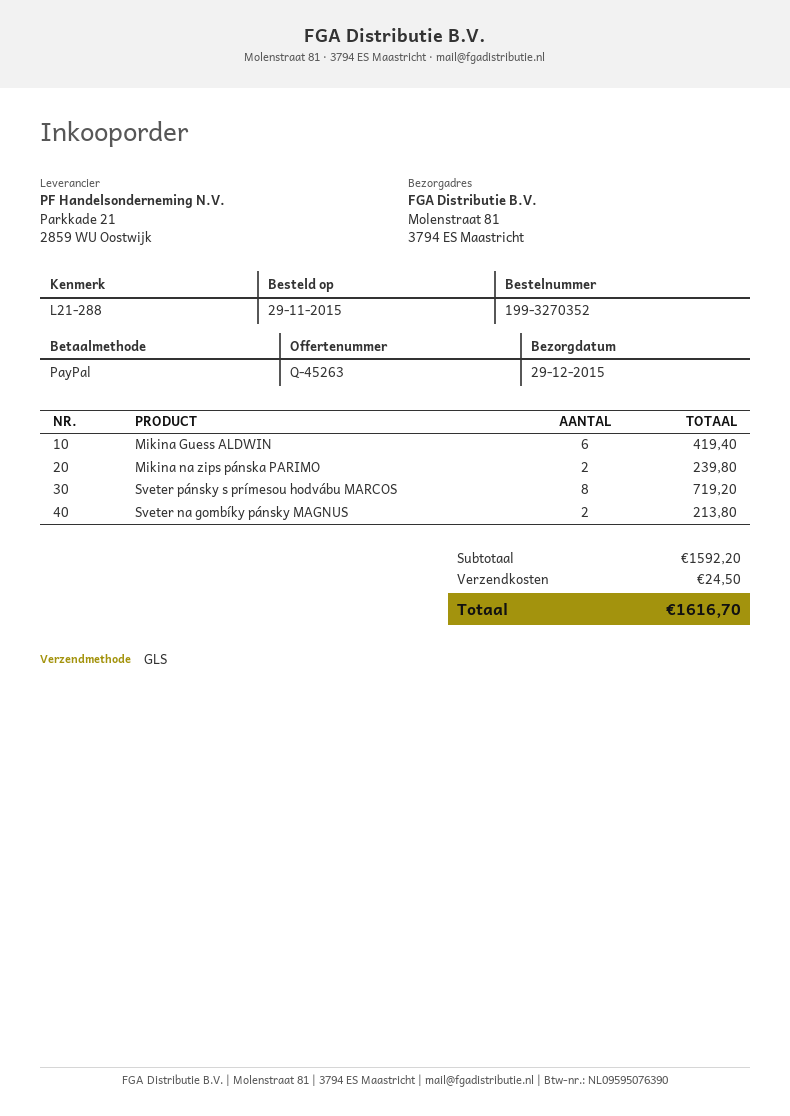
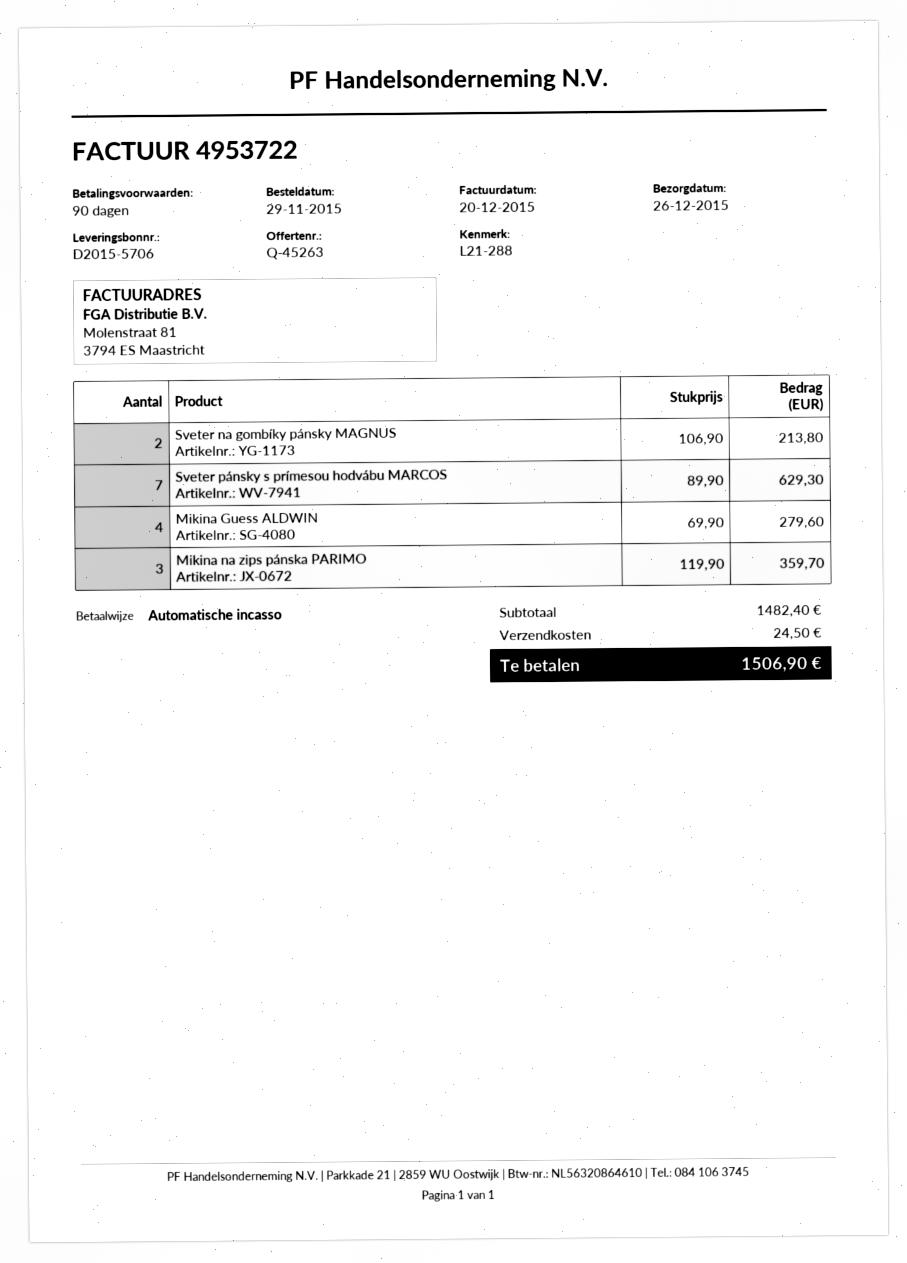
delivery date: 2015-12-29 -> 2015-12-26
payment method: PayPal -> direct debit
Mikina Guess ALDWIN: 6 for 419.40 -> 4 for 279.60
Mikina na zips pánska PARIMO: 2 for 239.80 -> 3 for 359.70
Sveter pánsky s prímesou hodvábu MARCOS: 8 for 719.20 -> 7 for 629.30
subtotal: 1592.20 -> 1482.40
total: 1616.70 -> 1506.90

